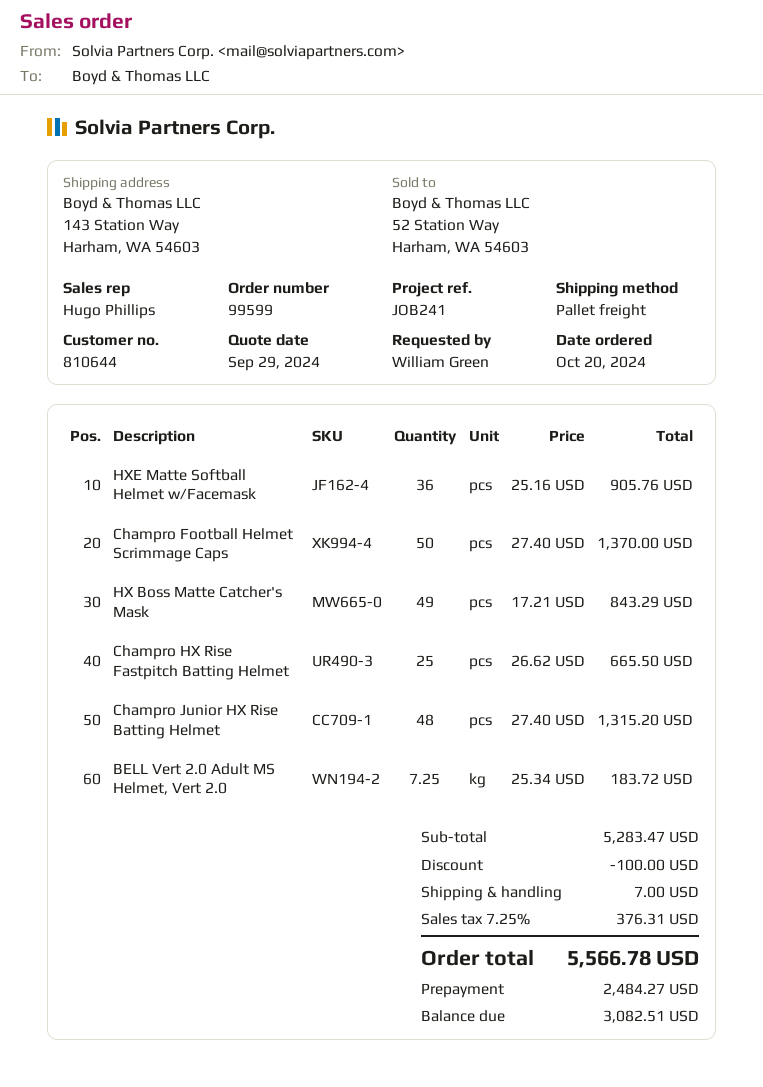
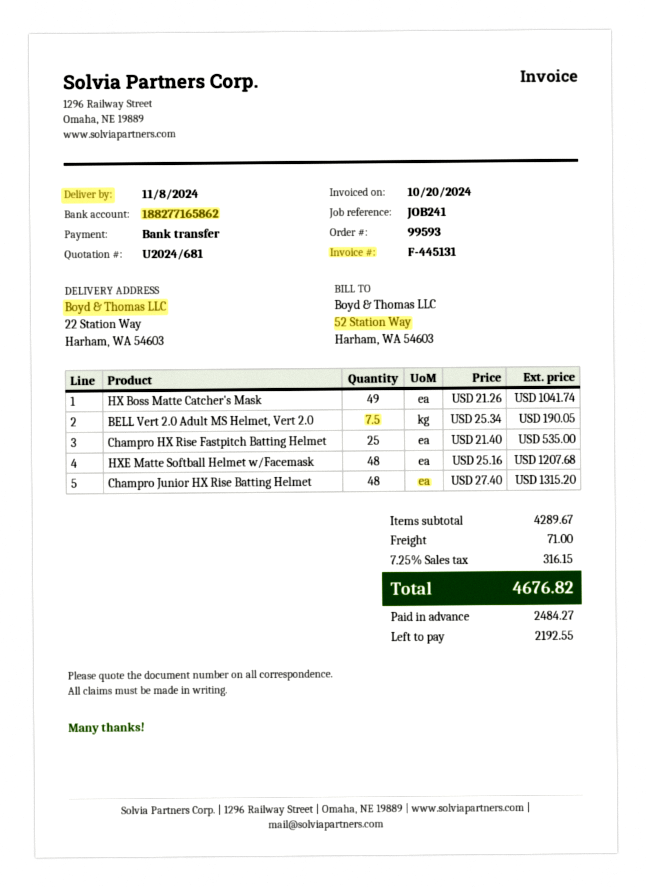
order number: 99599 -> 99593
ship to: 143 Station Way, Harham, WA 54603 -> 22 Station Way, Harham, WA 54603
HXE Matte Softball Helmet w/Facemask: 36 x 25.16 = 905.76 -> 48 x 25.16 = 1207.68
Champro Football Helmet Scrimmage Caps: 50 x 27.40 = 1370.00 -> none
HX Boss Matte Catcher's Mask: 49 x 17.21 = 843.29 -> 49 x 21.26 = 1041.74
Champro HX Rise Fastpitch Batting Helmet: 25 x 26.62 = 665.50 -> 25 x 21.40 = 535.00
BELL Vert 2.0 Adult MS Helmet, Vert 2.0: 7.25 x 25.34 = 183.72 -> 7.5 x 25.34 = 190.05
subtotal: 5283.47 -> 4289.67
discount: 100.00 -> none
shipping: 7.00 -> 71.00
tax: 7.25% = 376.31 -> 7.25% = 316.15
total: 5566.78 -> 4676.82
balance: 3082.51 -> 2192.55

